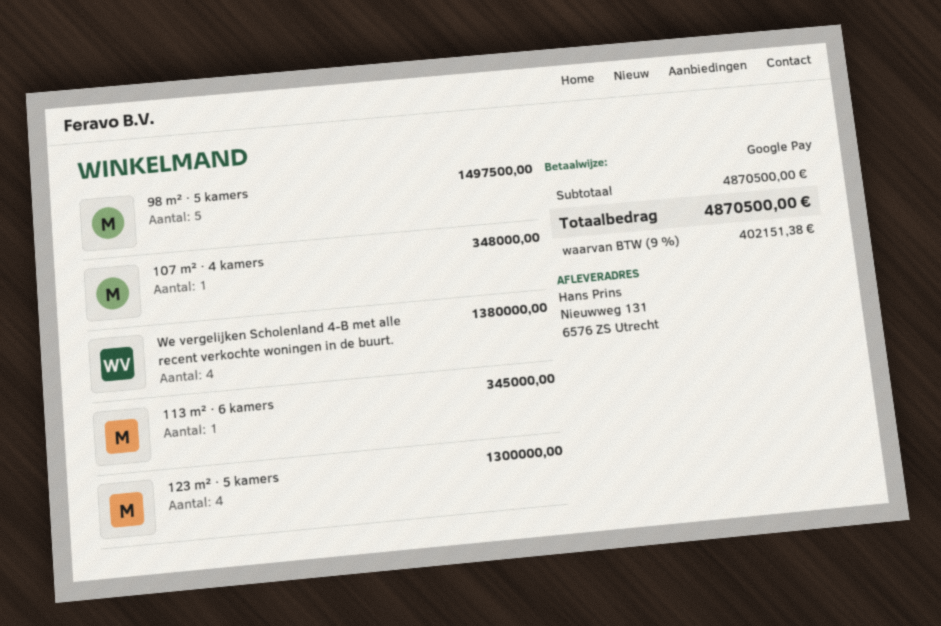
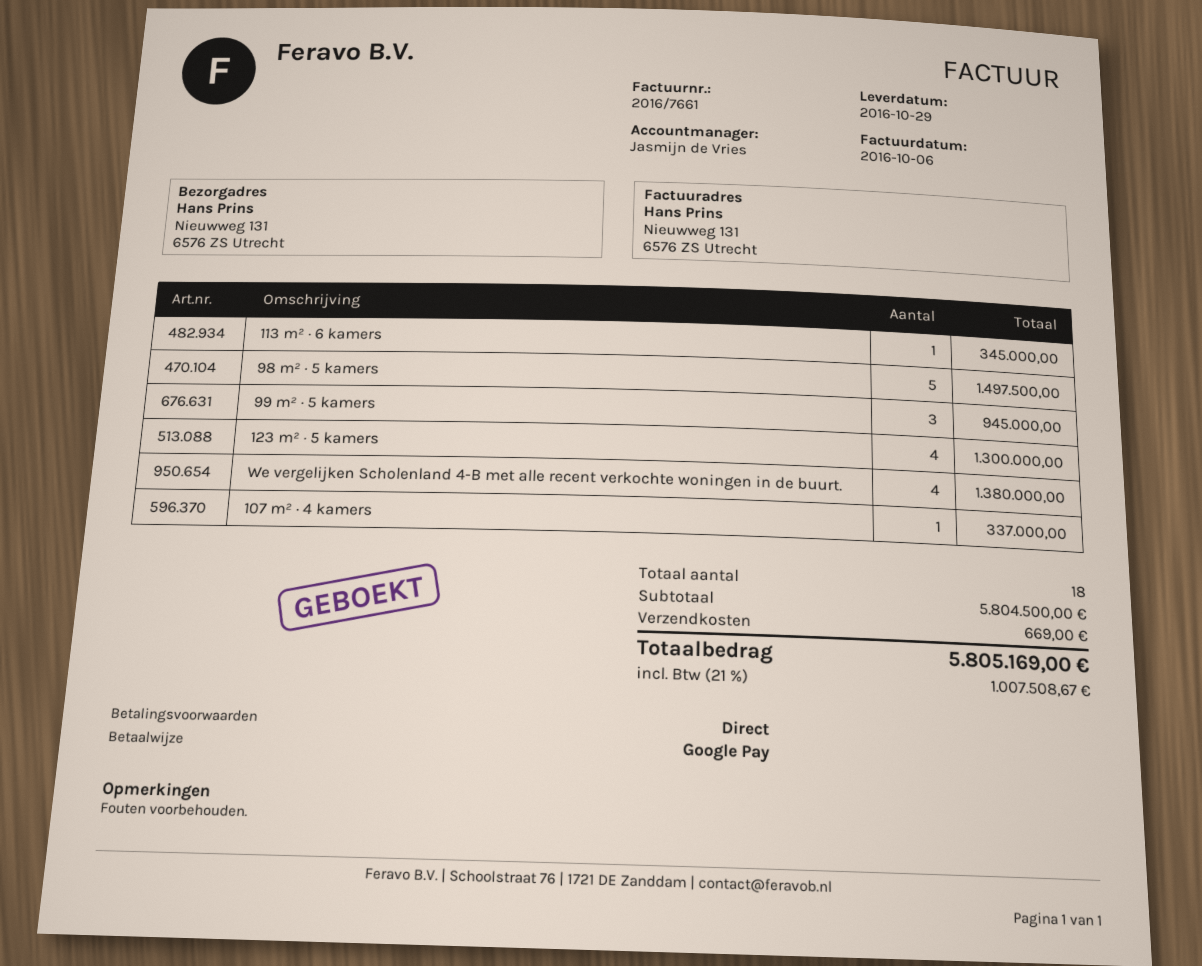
107 m² · 4 kamers: 1 for 348000.00 -> 1 for 337000.00
99 m² · 5 kamers: none -> 3 for 945000.00
subtotal: 4870500.00 -> 5804500.00
shipping: none -> 669.00
tax: 9% = 402151.38 -> 21% = 1007508.67
total: 4870500.00 -> 5805169.00

